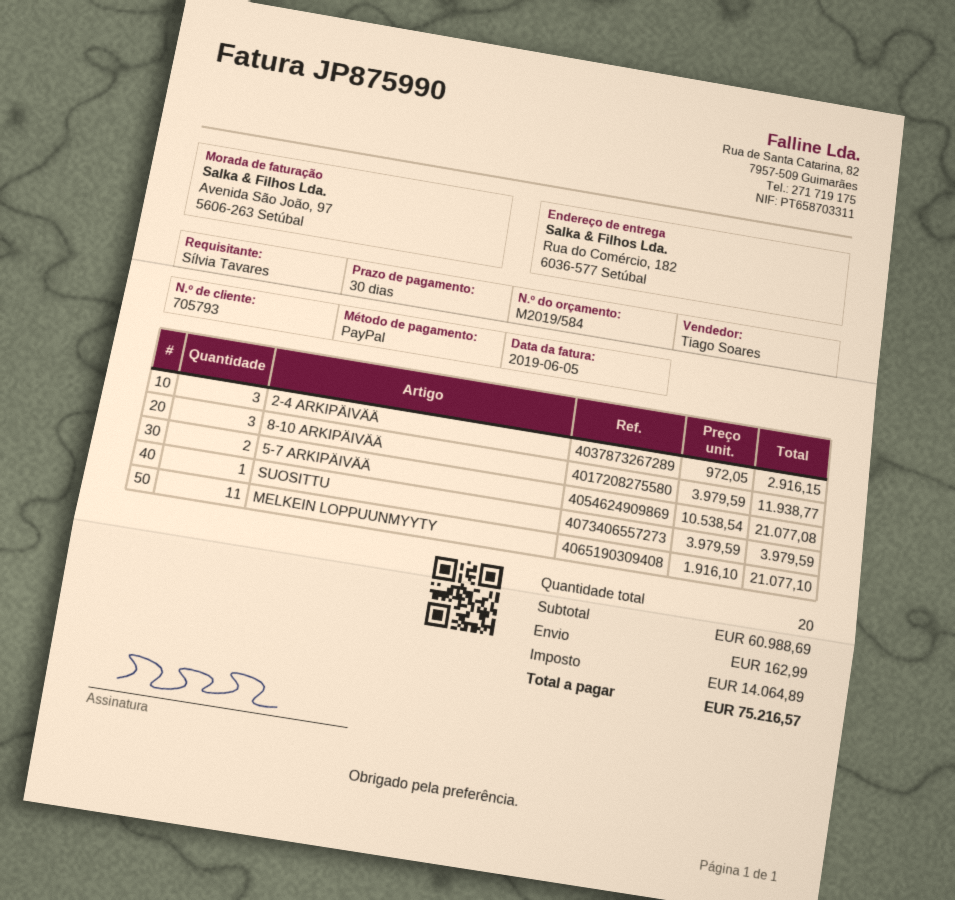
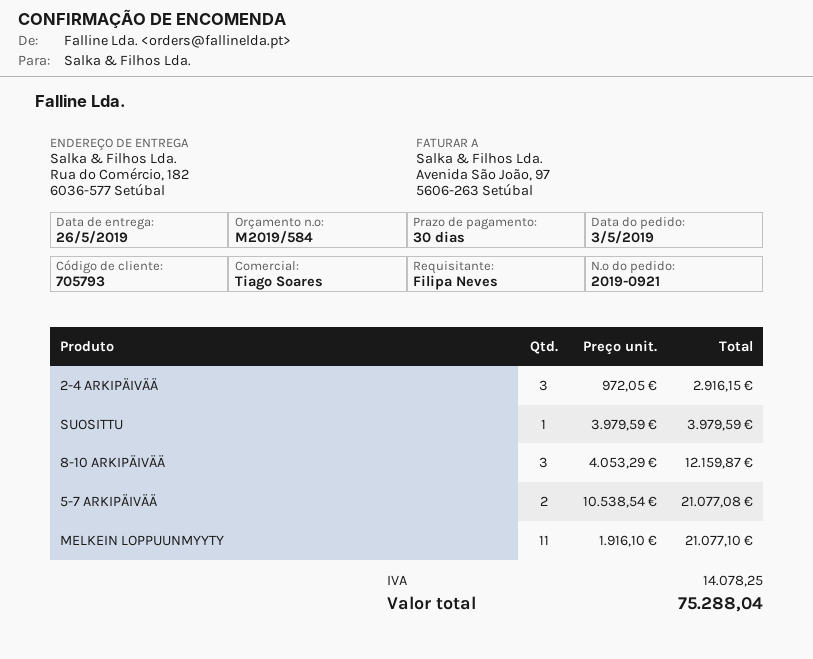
ordered by: Sílvia Tavares -> Filipa Neves
8-10 ARKIPÄIVÄÄ: 3 x 3979.59 = 11938.77 -> 3 x 4053.29 = 12159.87
shipping: 162.99 -> none
tax: 14064.89 -> 14078.25
total: 75216.57 -> 75288.04

